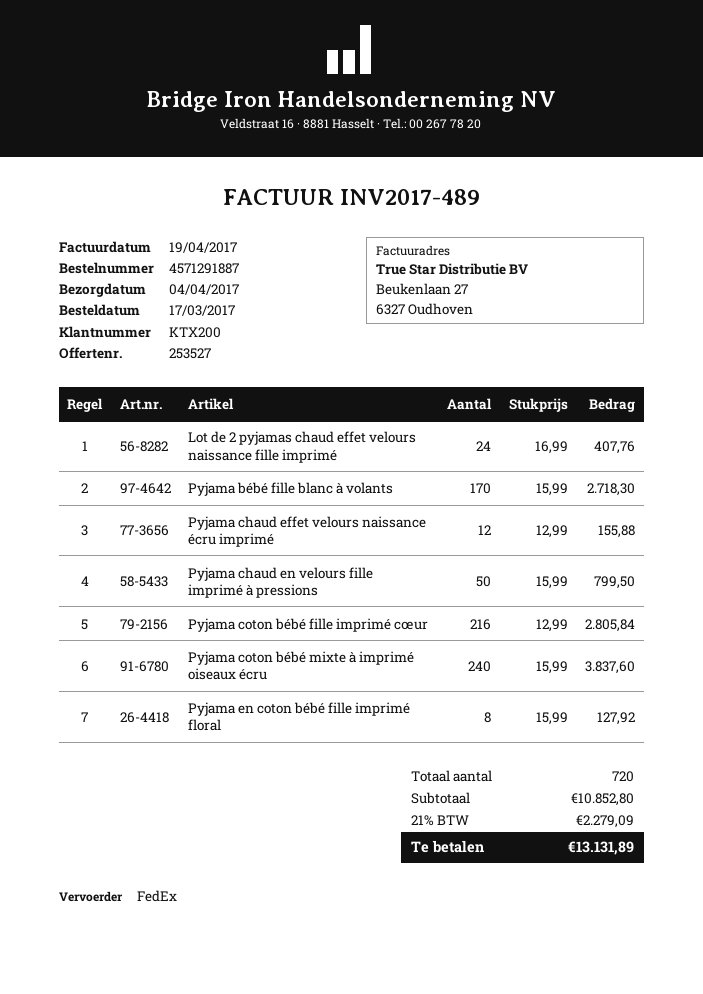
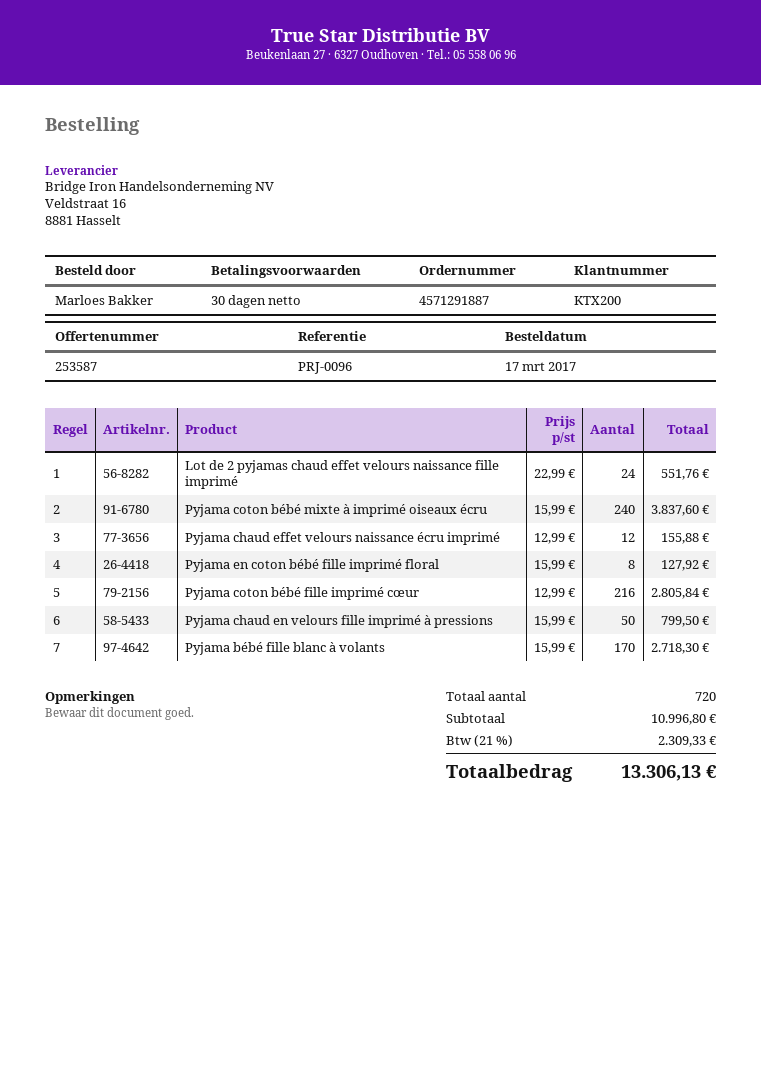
quote number: 253527 -> 253587
Lot de 2 pyjamas chaud effet velours naissance fille imprimé: 24 x 16.99 = 407.76 -> 24 x 22.99 = 551.76
subtotal: 10852.80 -> 10996.80
tax: 21% = 2279.09 -> 21% = 2309.33
total: 13131.89 -> 13306.13

